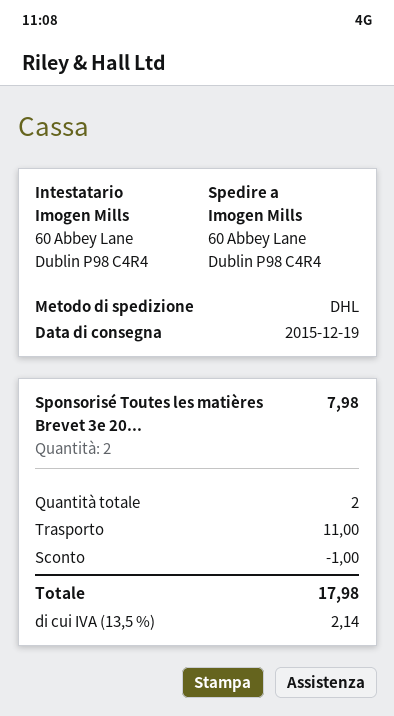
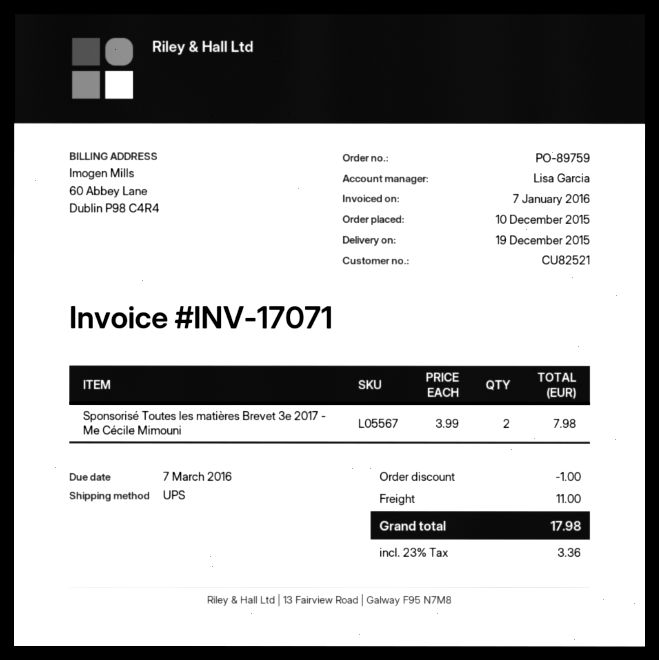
shipping method: DHL -> UPS
tax: 13.5% = 2.14 -> 23% = 3.36

